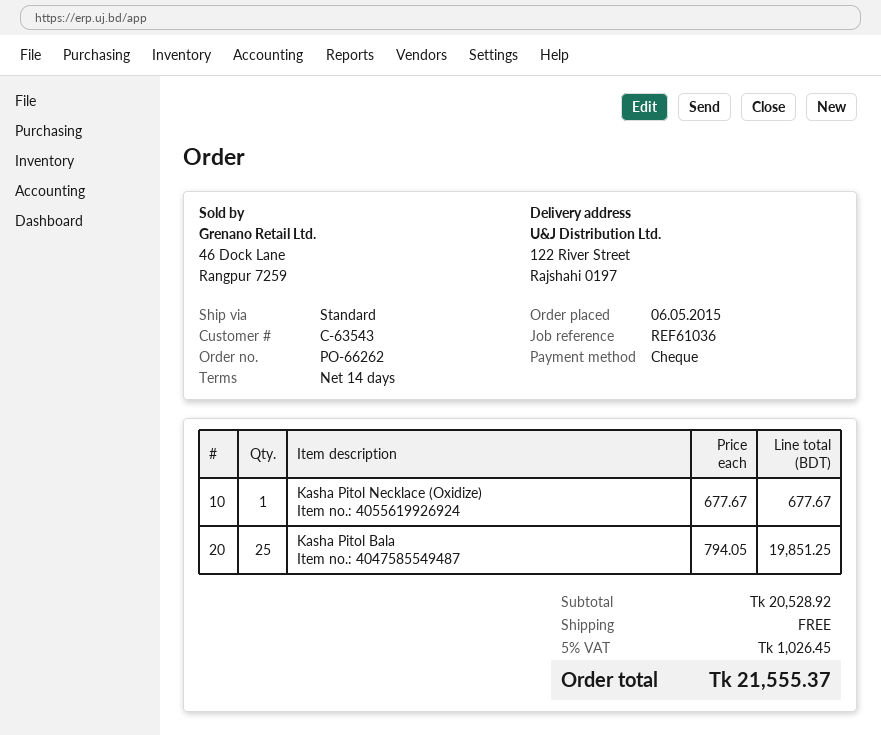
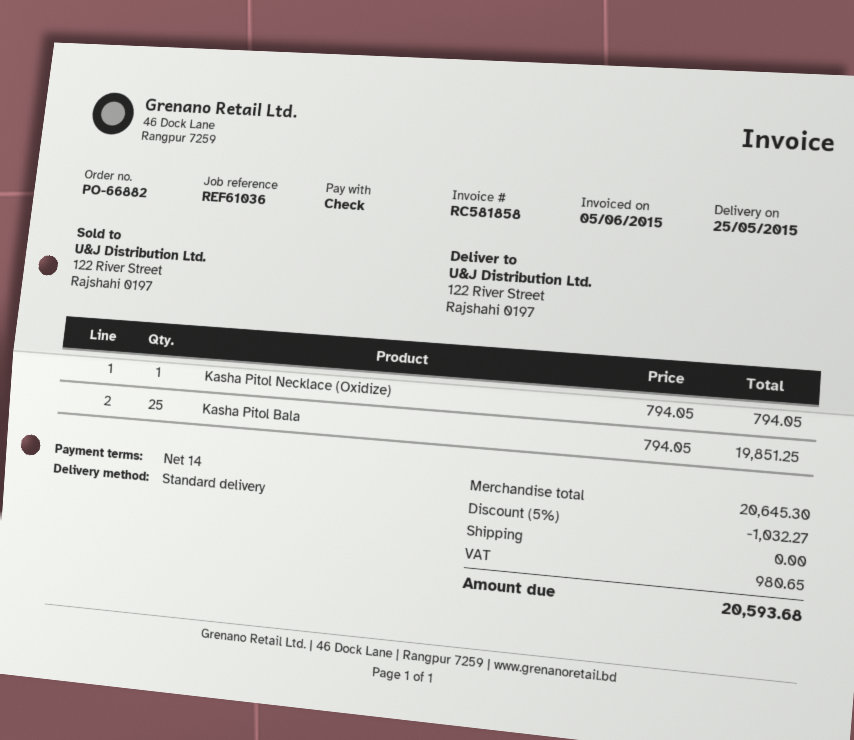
order number: PO-66262 -> PO-66882
Kasha Pitol Necklace (Oxidize): 1 x 677.67 = 677.67 -> 1 x 794.05 = 794.05
subtotal: 20528.92 -> 20645.30
discount: none -> 5% = 1032.27
tax: 1026.45 -> 980.65
total: 21555.37 -> 20593.68

